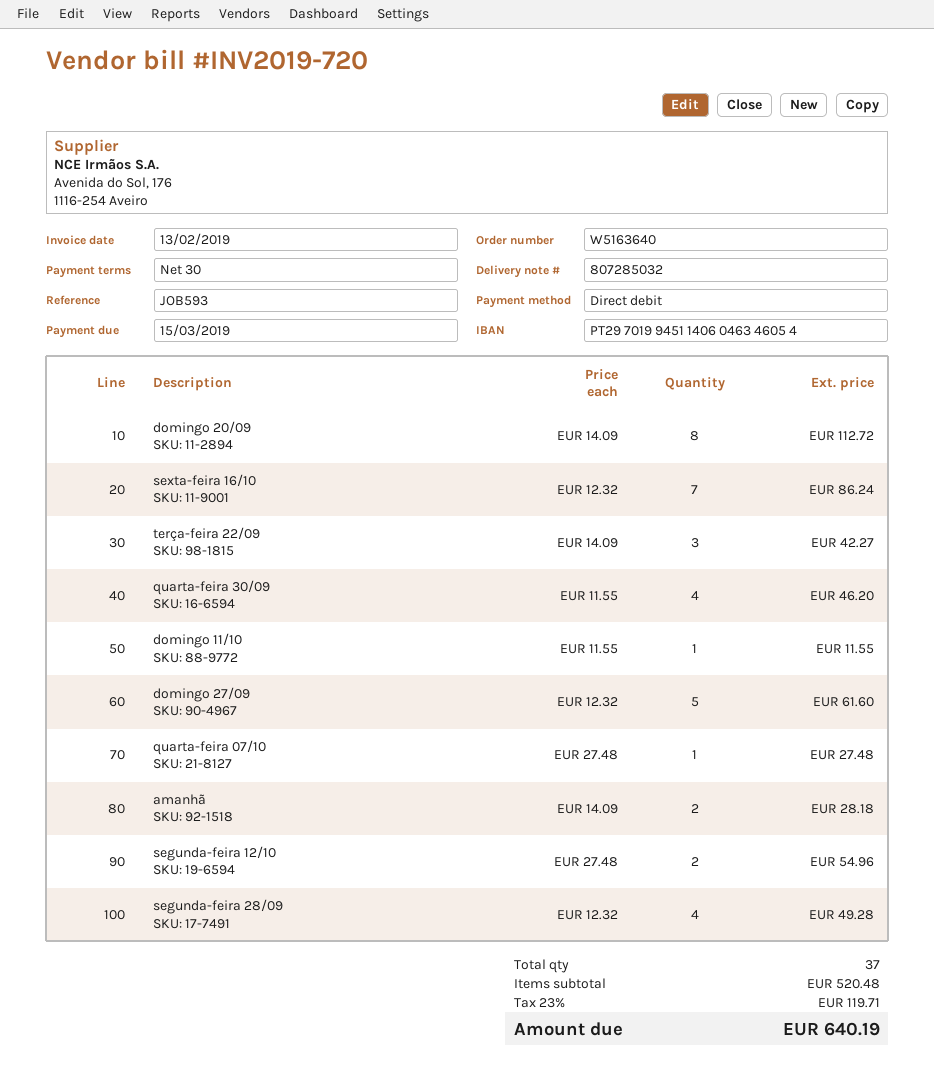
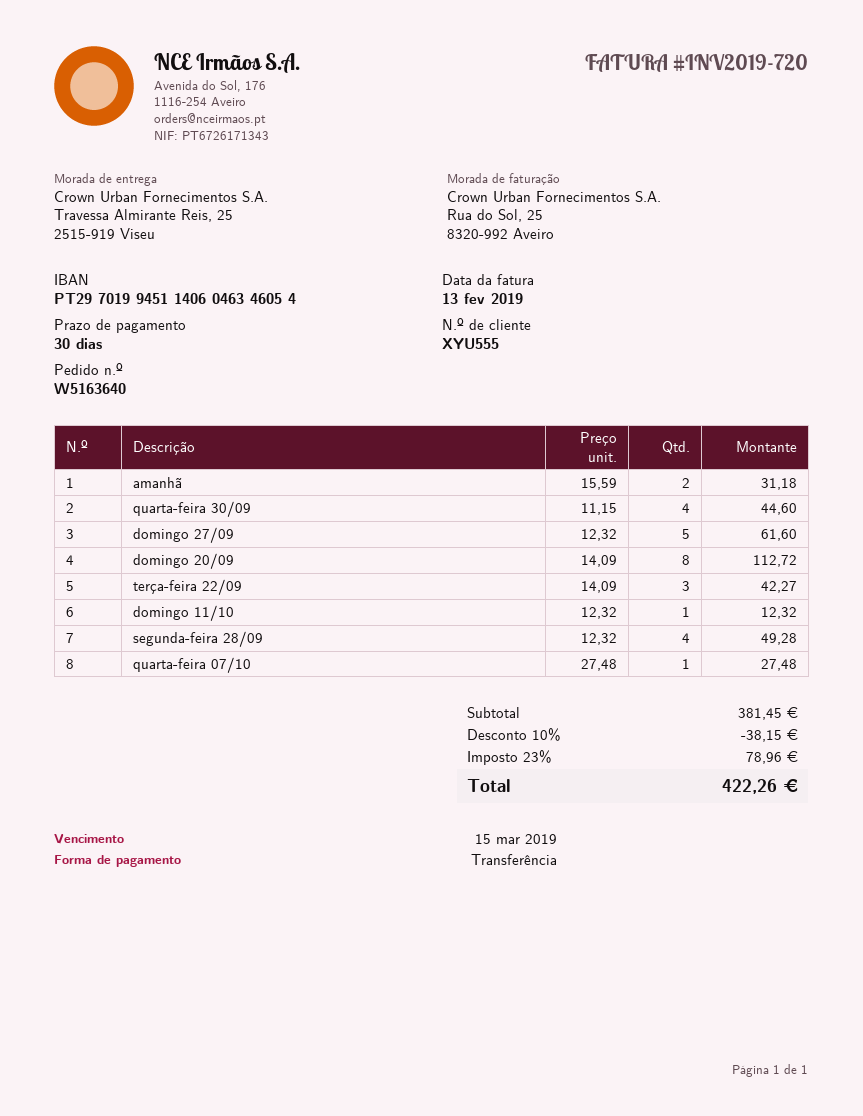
payment method: direct debit -> bank transfer
sexta-feira 16/10: 7 x 12.32 = 86.24 -> none
quarta-feira 30/09: 4 x 11.55 = 46.20 -> 4 x 11.15 = 44.60
domingo 11/10: 1 x 11.55 = 11.55 -> 1 x 12.32 = 12.32
amanhã: 2 x 14.09 = 28.18 -> 2 x 15.59 = 31.18
segunda-feira 12/10: 2 x 27.48 = 54.96 -> none
subtotal: 520.48 -> 381.45
discount: none -> 10% = 38.15
tax: 23% = 119.71 -> 23% = 78.96
total: 640.19 -> 422.26

